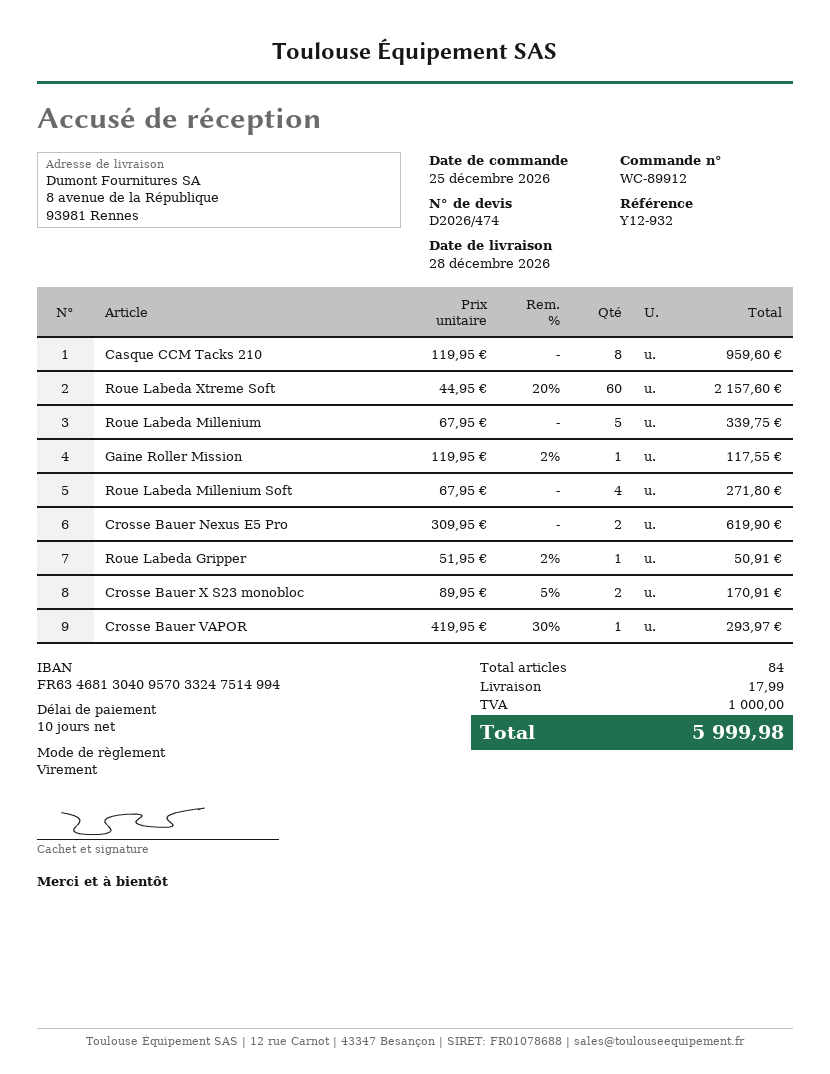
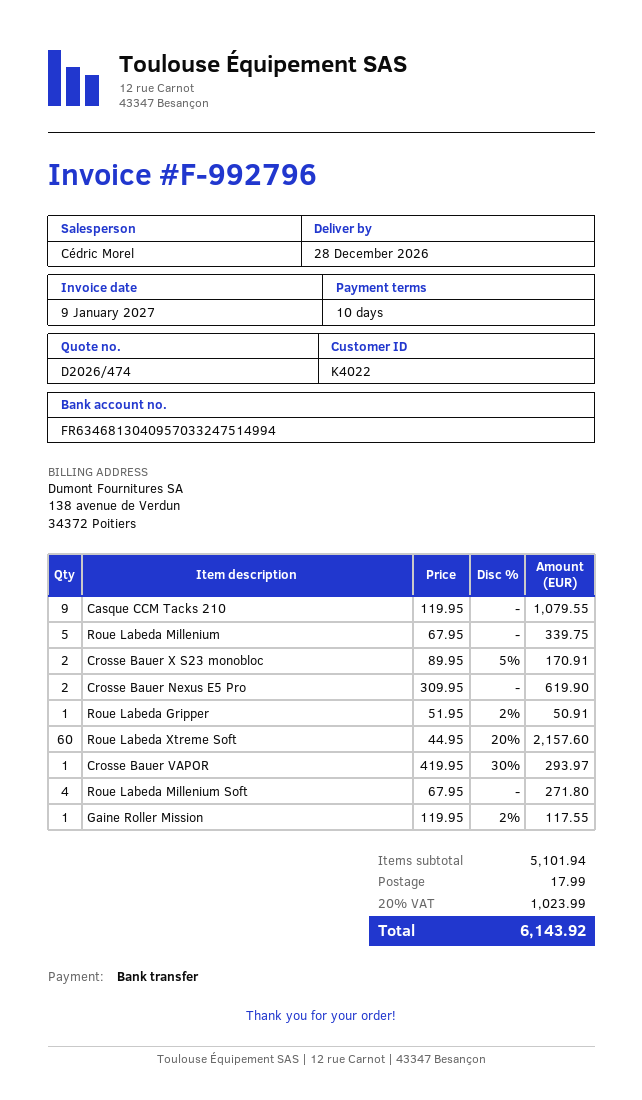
Casque CCM Tacks 210: 8 x 119.95 = 959.60 -> 9 x 119.95 = 1079.55
tax: 1000.00 -> 1023.99
total: 5999.98 -> 6143.92

